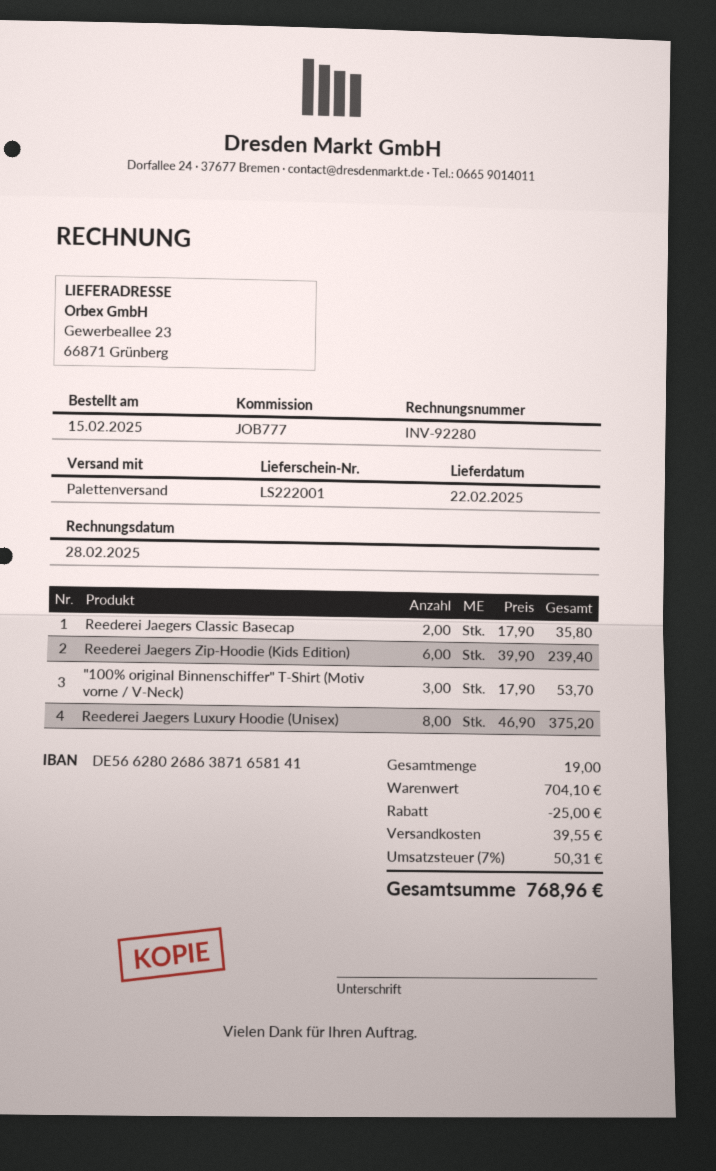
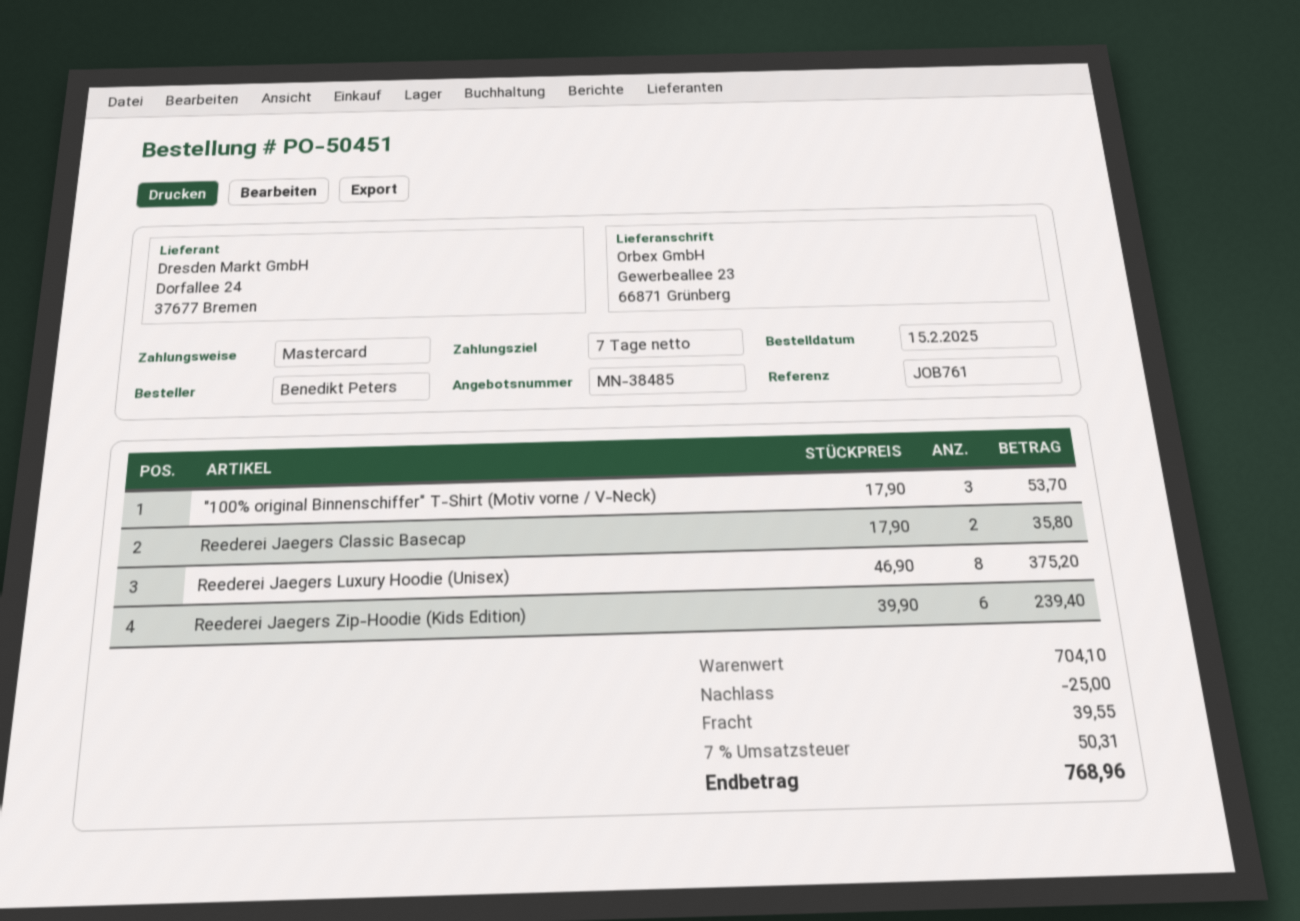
reference: JOB777 -> JOB761

